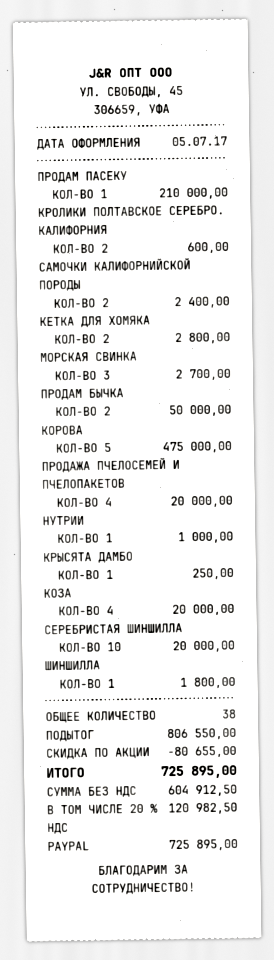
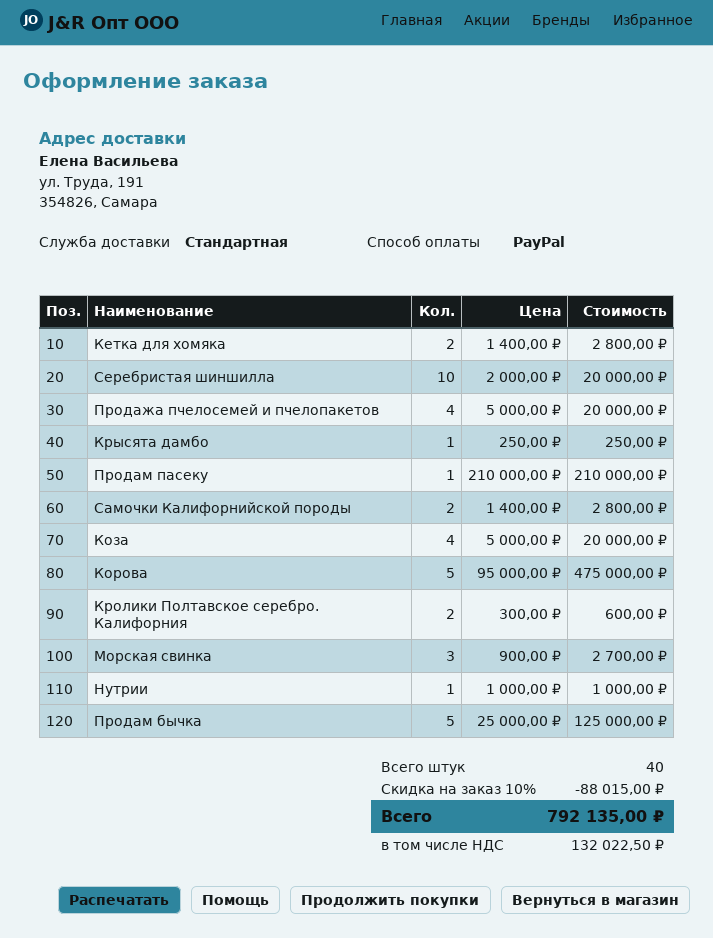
САМОЧКИ КАЛИФОРНИЙСКОЙ ПОРОДЫ: 2 for 2400.00 -> 2 for 2800.00
ПРОДАМ БЫЧКА: 2 for 50000.00 -> 5 for 125000.00
ШИНШИЛЛА: 1 for 1800.00 -> none
total quantity: 38 -> 40
discount: 80655.00 -> 88015.00
tax: 120982.50 -> 132022.50
total: 725895.00 -> 792135.00

